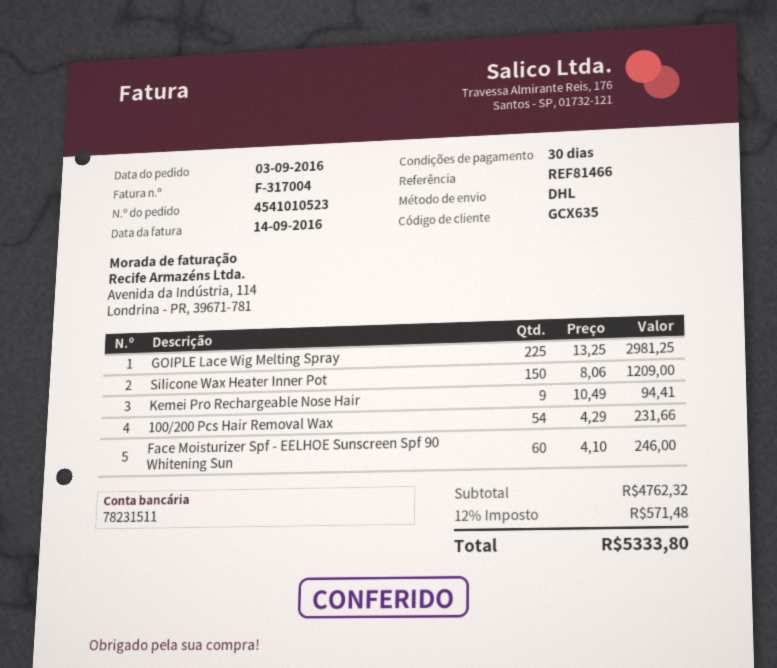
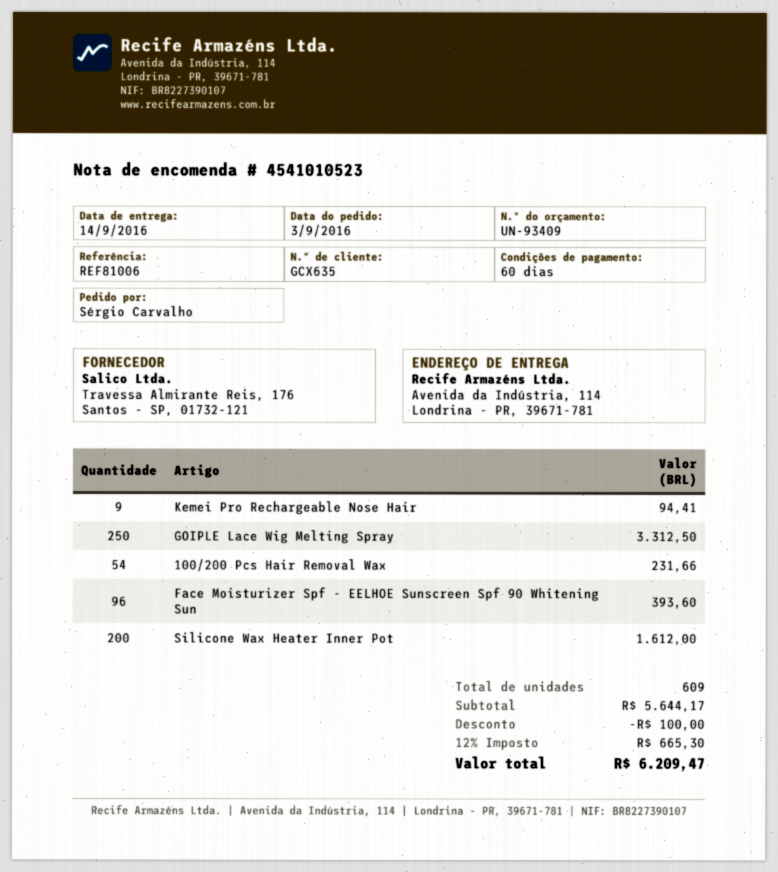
payment terms: 30 days -> 60 days
reference: REF81466 -> REF81006
GOIPLE Lace Wig Melting Spray: 225 for 2981.25 -> 250 for 3312.50
Silicone Wax Heater Inner Pot: 150 for 1209.00 -> 200 for 1612.00
Face Moisturizer Spf - EELHOE Sunscreen Spf 90 Whitening Sun: 60 for 246.00 -> 96 for 393.60
subtotal: 4762.32 -> 5644.17
discount: none -> 100.00
tax: 12% = 571.48 -> 12% = 665.30
total: 5333.80 -> 6209.47

